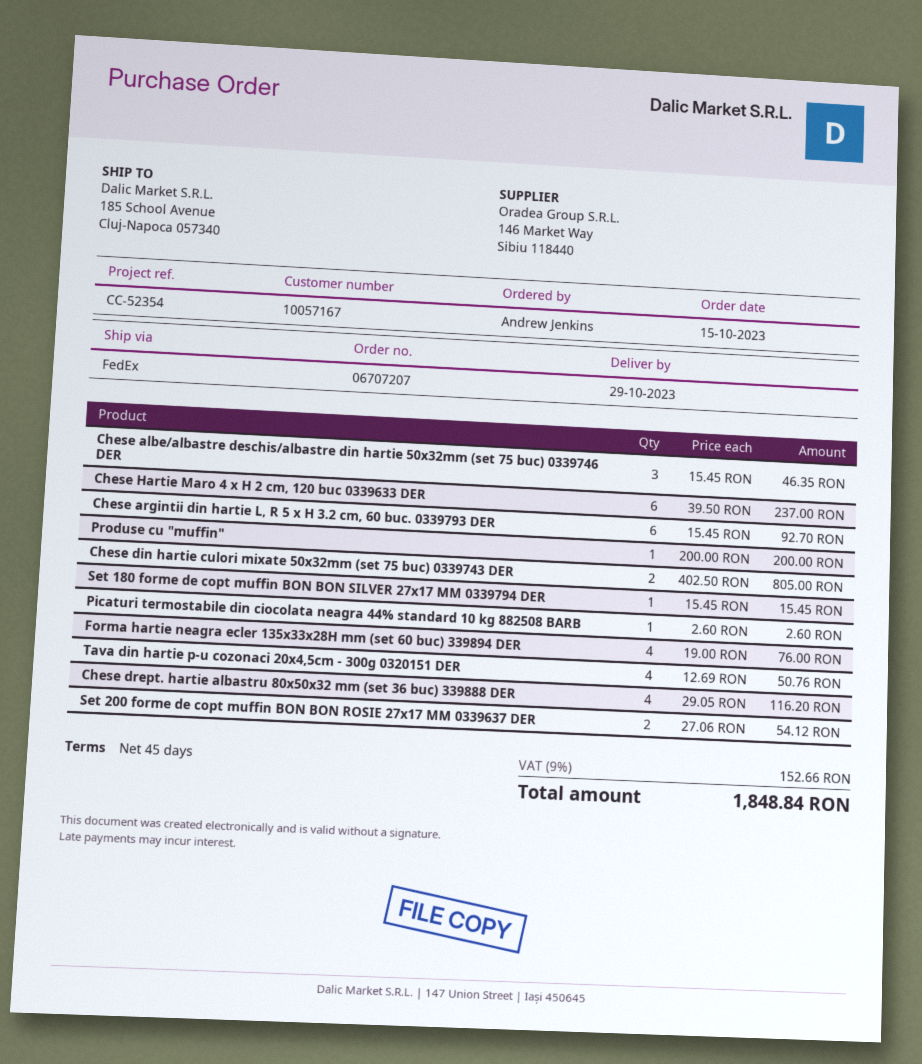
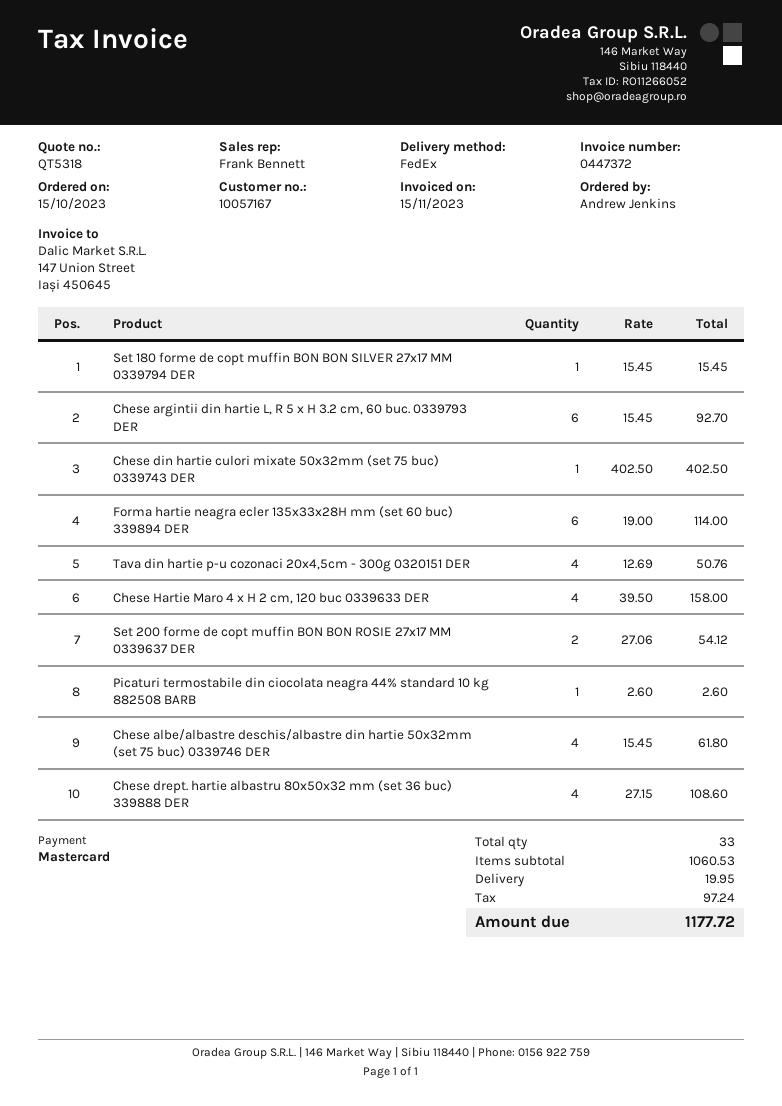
Chese albe/albastre deschis/albastre din hartie 50x32mm (set 75 buc) 0339746 DER: 3 x 15.45 = 46.35 -> 4 x 15.45 = 61.80
Chese Hartie Maro 4 x H 2 cm, 120 buc 0339633 DER: 6 x 39.50 = 237.00 -> 4 x 39.50 = 158.00
Produse cu "muffin": 1 x 200.00 = 200.00 -> none
Chese din hartie culori mixate 50x32mm (set 75 buc) 0339743 DER: 2 x 402.50 = 805.00 -> 1 x 402.50 = 402.50
Forma hartie neagra ecler 135x33x28H mm (set 60 buc) 339894 DER: 4 x 19.00 = 76.00 -> 6 x 19.00 = 114.00
Chese drept. hartie albastru 80x50x32 mm (set 36 buc) 339888 DER: 4 x 29.05 = 116.20 -> 4 x 27.15 = 108.60
shipping: none -> 19.95
tax: 152.66 -> 97.24
total: 1848.84 -> 1177.72

